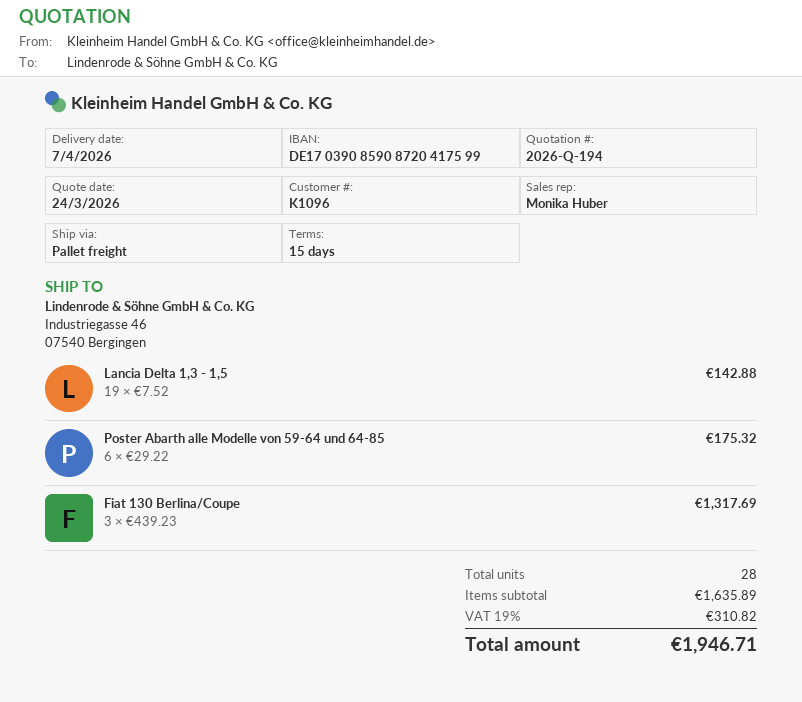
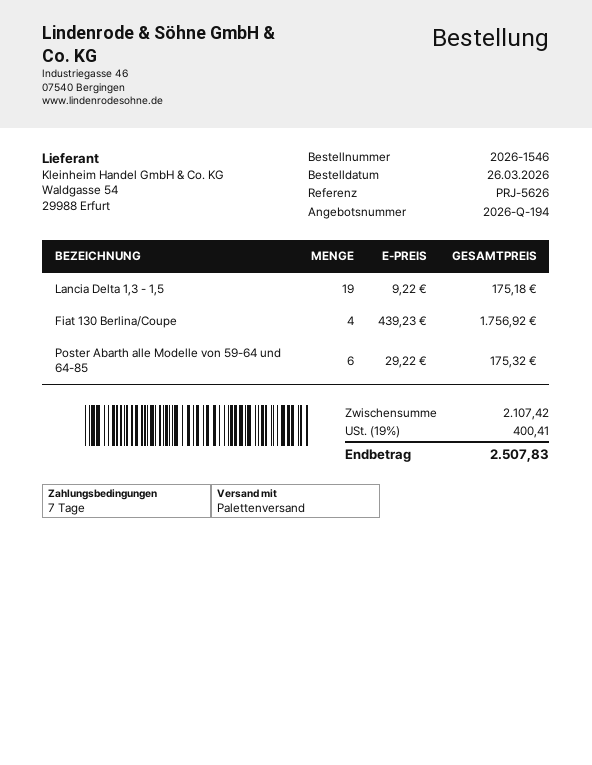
payment terms: 15 days -> 7 days
Lancia Delta 1,3 - 1,5: 19 x 7.52 = 142.88 -> 19 x 9.22 = 175.18
Fiat 130 Berlina/Coupe: 3 x 439.23 = 1317.69 -> 4 x 439.23 = 1756.92
subtotal: 1635.89 -> 2107.42
tax: 19% = 310.82 -> 19% = 400.41
total: 1946.71 -> 2507.83

